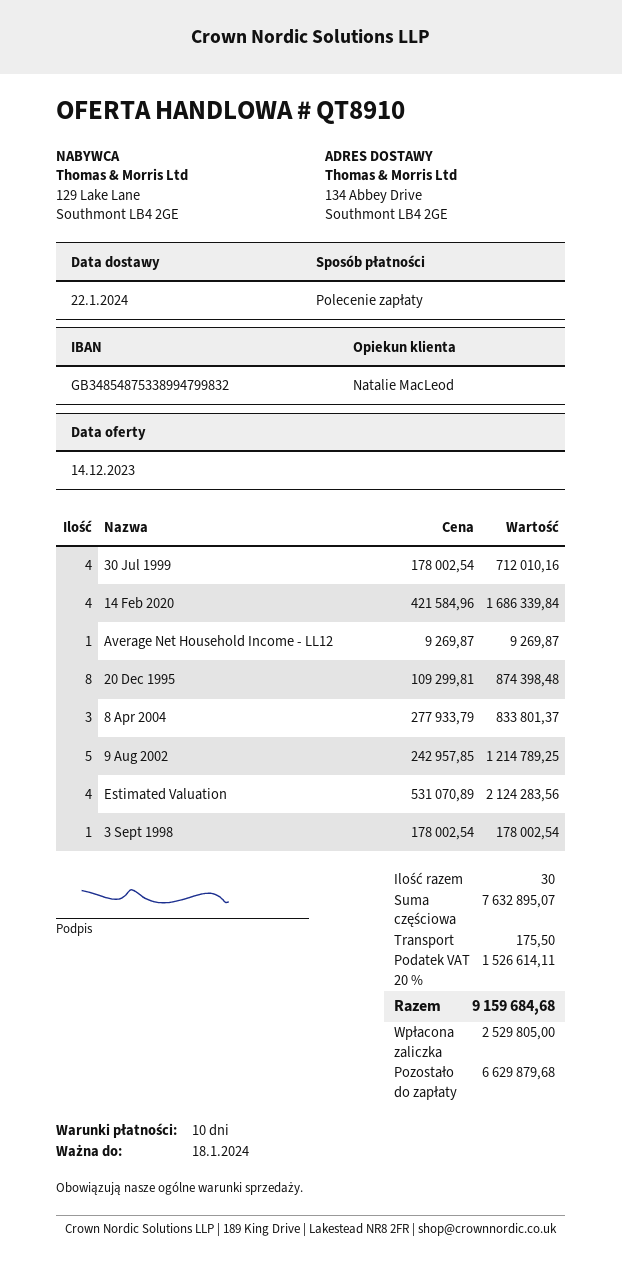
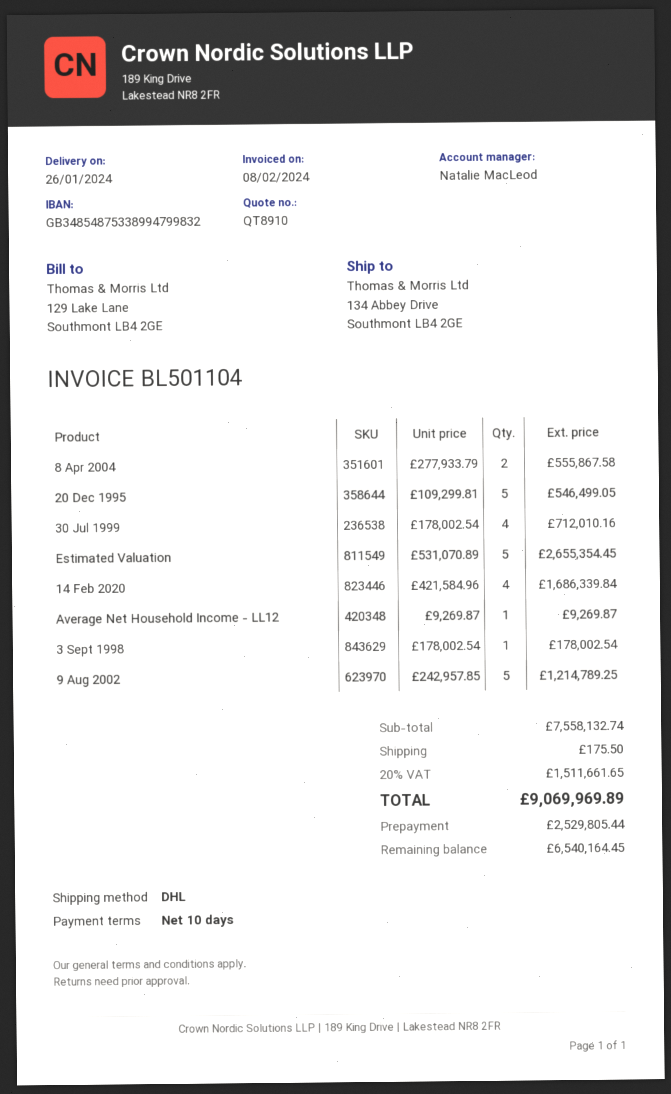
delivery date: 2024-01-22 -> 2024-01-26
20 Dec 1995: 8 x 109299.81 = 874398.48 -> 5 x 109299.81 = 546499.05
8 Apr 2004: 3 x 277933.79 = 833801.37 -> 2 x 277933.79 = 555867.58
Estimated Valuation: 4 x 531070.89 = 2124283.56 -> 5 x 531070.89 = 2655354.45
subtotal: 7632895.07 -> 7558132.74
tax: 20% = 1526614.11 -> 20% = 1511661.65
total: 9159684.68 -> 9069969.89
deposit: 2529805.00 -> 2529805.44
balance: 6629879.68 -> 6540164.45

